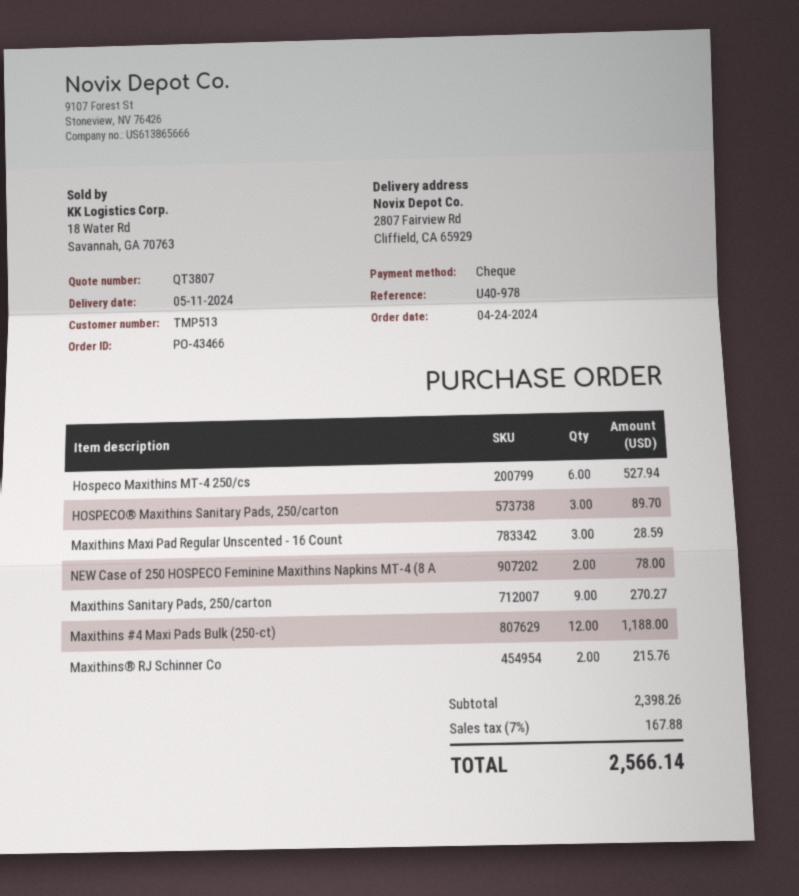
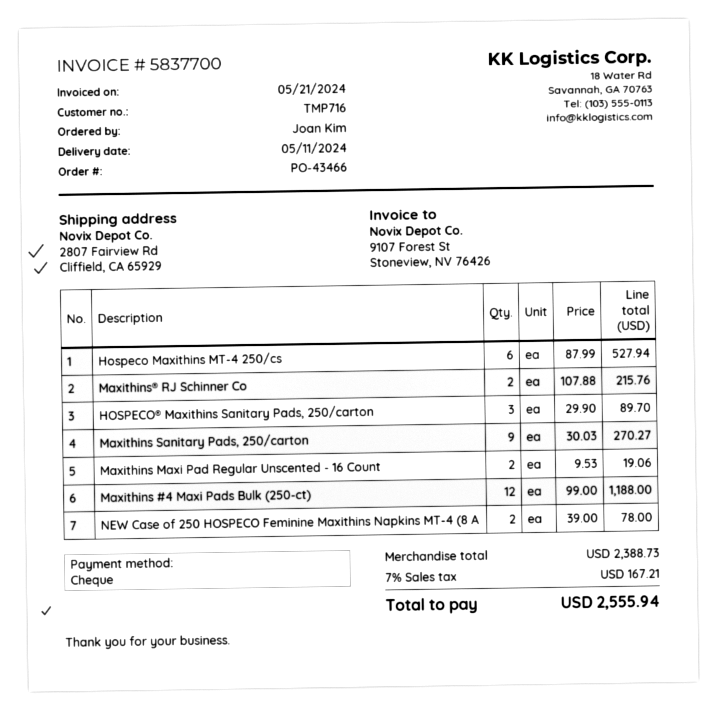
customer number: TMP513 -> TMP716
Maxithins Maxi Pad Regular Unscented - 16 Count: 3 for 28.59 -> 2 for 19.06
subtotal: 2398.26 -> 2388.73
tax: 7% = 167.88 -> 7% = 167.21
total: 2566.14 -> 2555.94

